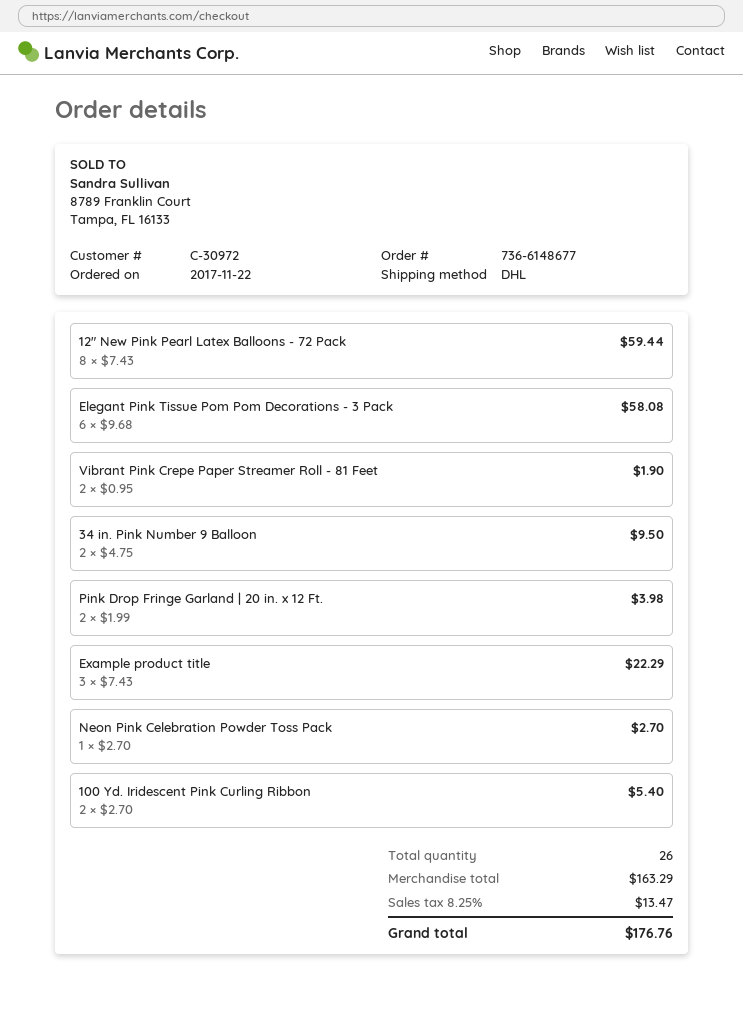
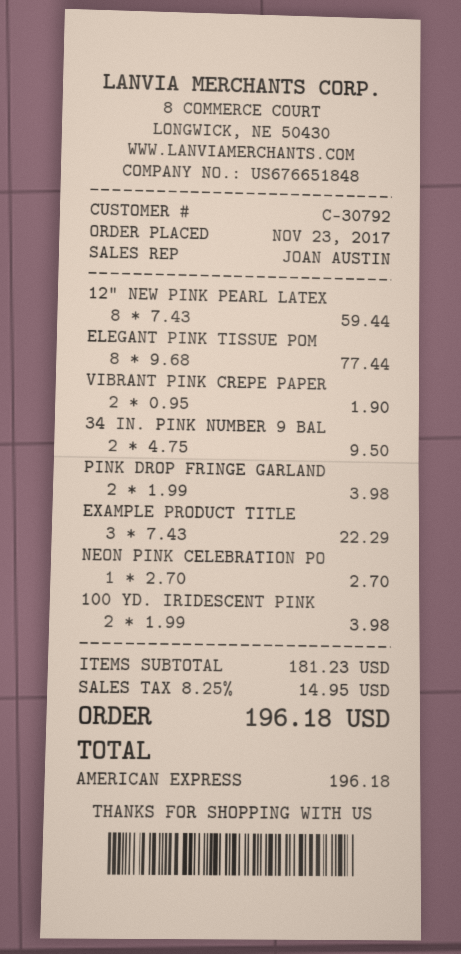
order date: 2017-11-22 -> 2017-11-23
customer number: C-30972 -> C-30792
Elegant Pink Tissue Pom Pom Decorations - 3 Pack: 6 x 9.68 = 58.08 -> 8 x 9.68 = 77.44
100 Yd. Iridescent Pink Curling Ribbon: 2 x 2.70 = 5.40 -> 2 x 1.99 = 3.98
subtotal: 163.29 -> 181.23
tax: 8.25% = 13.47 -> 8.25% = 14.95
total: 176.76 -> 196.18

